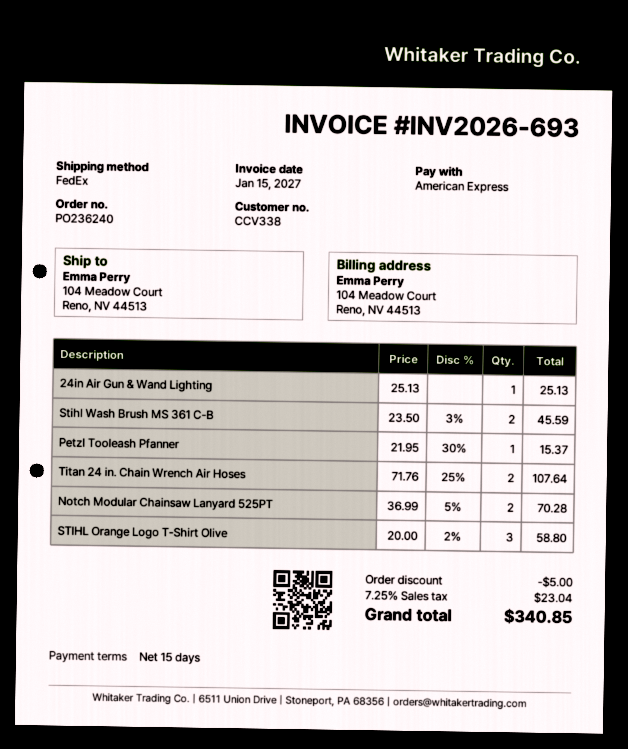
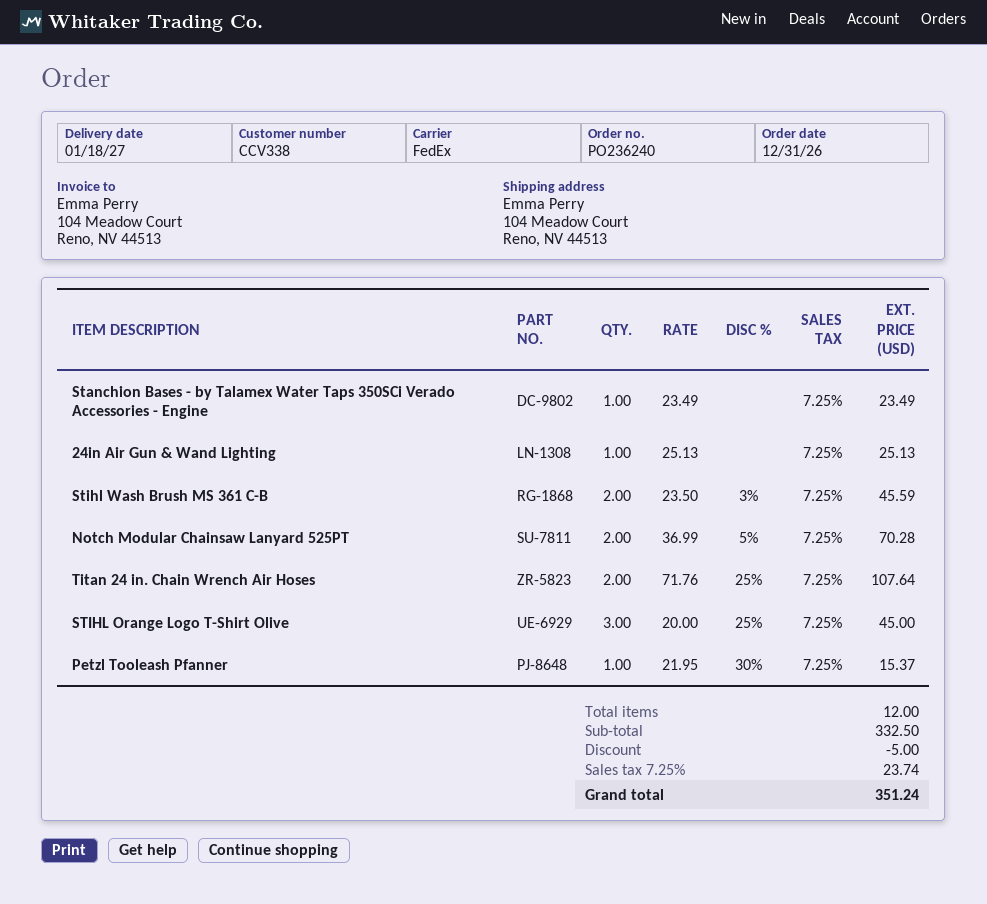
STIHL Orange Logo T-Shirt Olive: 3 x 20.00 - 2% = 58.80 -> 3 x 20.00 - 25% = 45.00
Stanchion Bases - by Talamex Water Taps 350SCi Verado Accessories - Engine: none -> 1 x 23.49 = 23.49
tax: 7.25% = 23.04 -> 7.25% = 23.74
total: 340.85 -> 351.24

